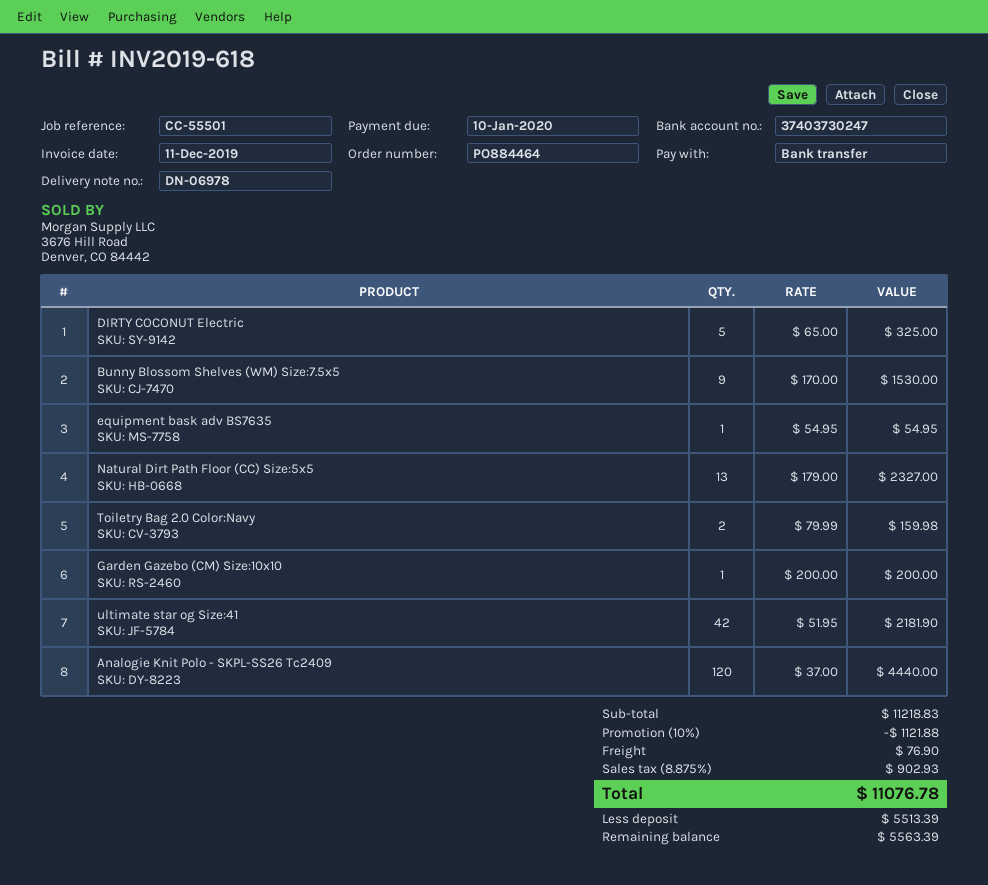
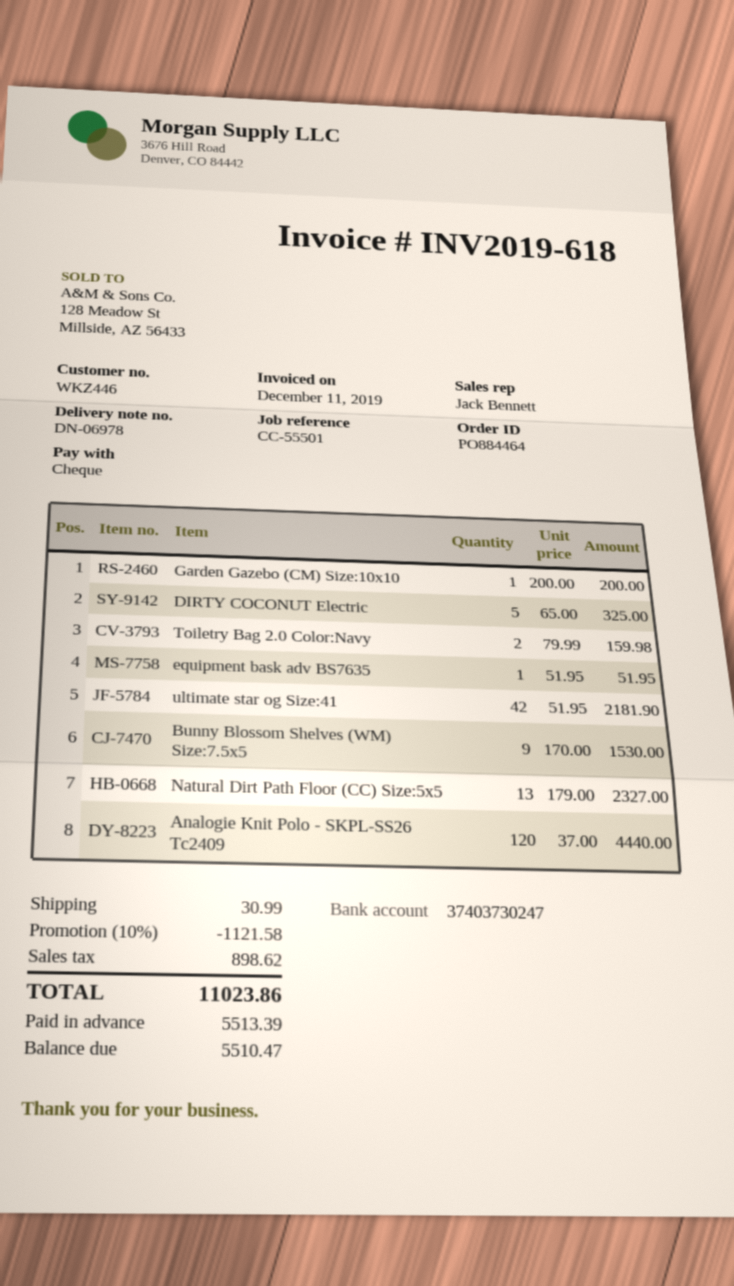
payment method: bank transfer -> cheque
equipment bask adv BS7635: 1 x 54.95 = 54.95 -> 1 x 51.95 = 51.95
discount: 10% = 1121.88 -> 10% = 1121.58
shipping: 76.90 -> 30.99
tax: 902.93 -> 898.62
total: 11076.78 -> 11023.86
balance: 5563.39 -> 5510.47

